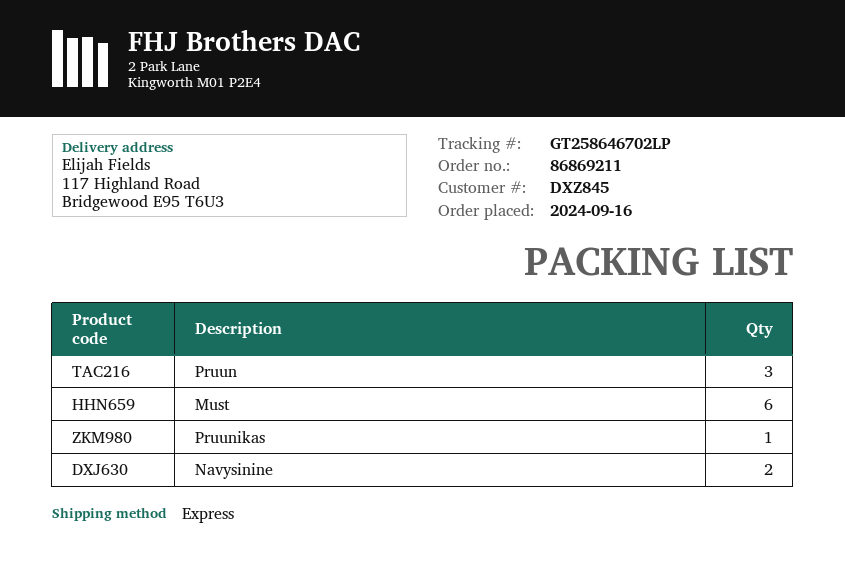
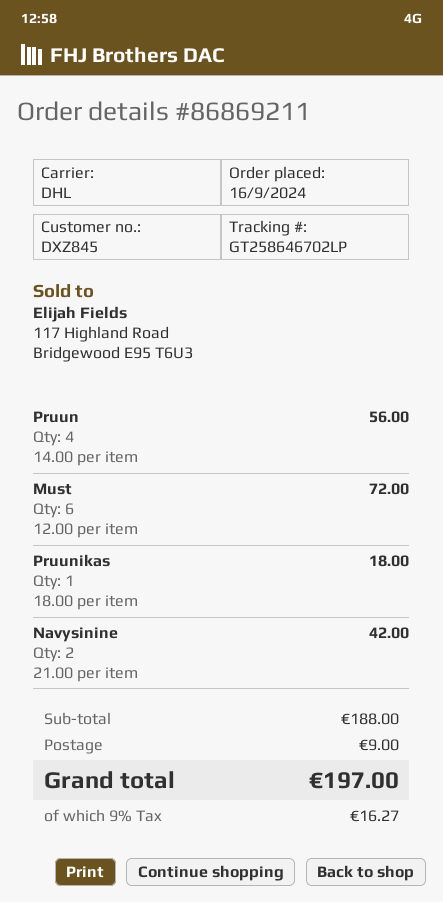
shipping method: express -> DHL
Pruun: 3 -> 4

